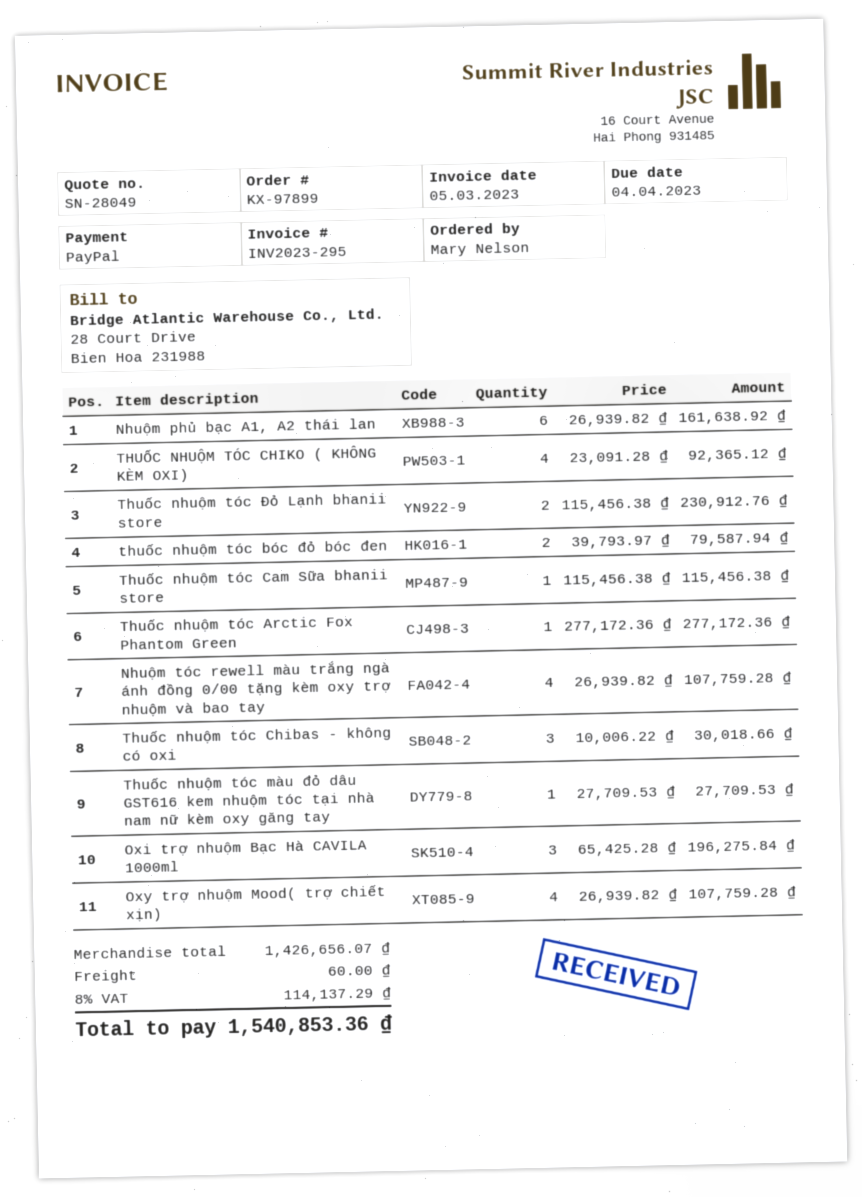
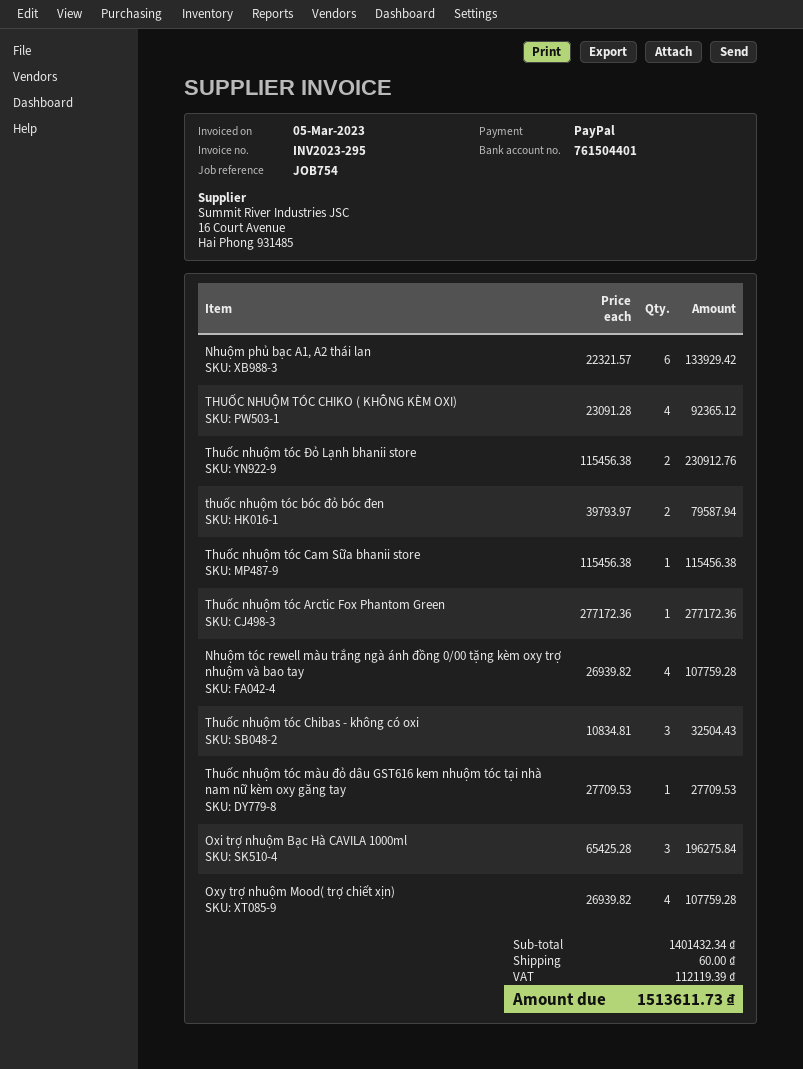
Nhuộm phủ bạc A1, A2 thái lan: 6 x 26939.82 = 161638.92 -> 6 x 22321.57 = 133929.42
Thuốc nhuộm tóc Chibas - không có oxi: 3 x 10006.22 = 30018.66 -> 3 x 10834.81 = 32504.43
subtotal: 1426656.07 -> 1401432.34
tax: 114137.29 -> 112119.39
total: 1540853.36 -> 1513611.73

